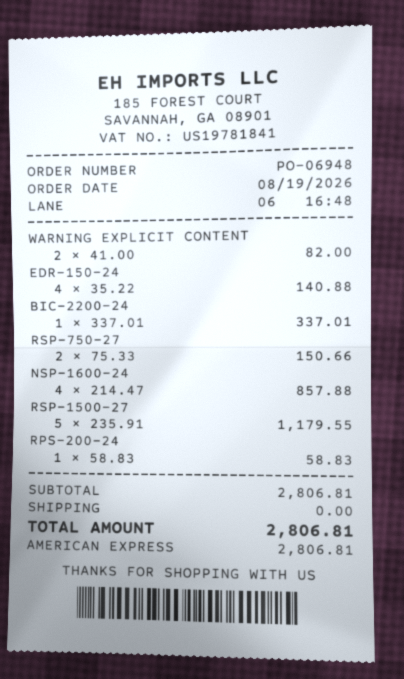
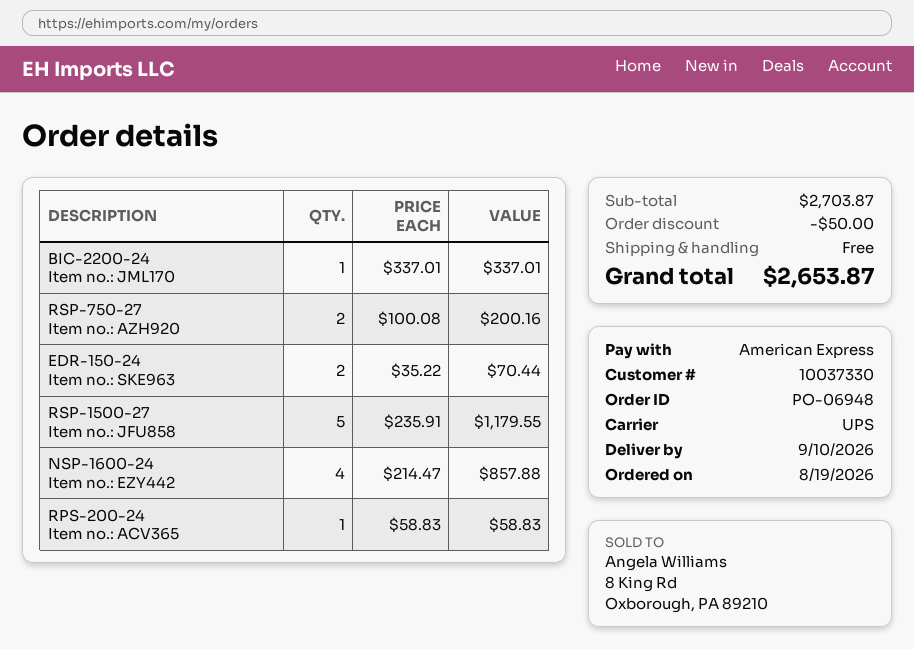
WARNING EXPLICIT CONTENT: 2 x 41.00 = 82.00 -> none
EDR-150-24: 4 x 35.22 = 140.88 -> 2 x 35.22 = 70.44
RSP-750-27: 2 x 75.33 = 150.66 -> 2 x 100.08 = 200.16
subtotal: 2806.81 -> 2703.87
discount: none -> 50.00
total: 2806.81 -> 2653.87

